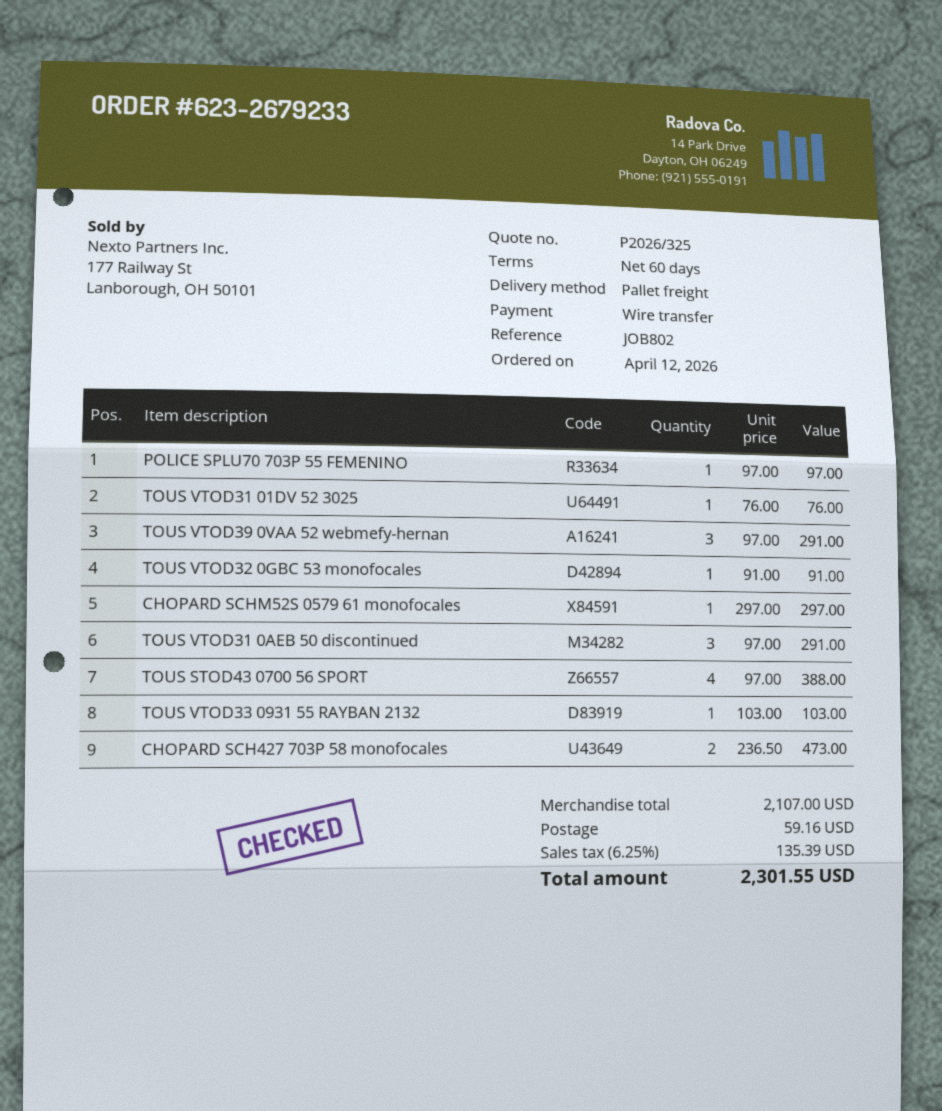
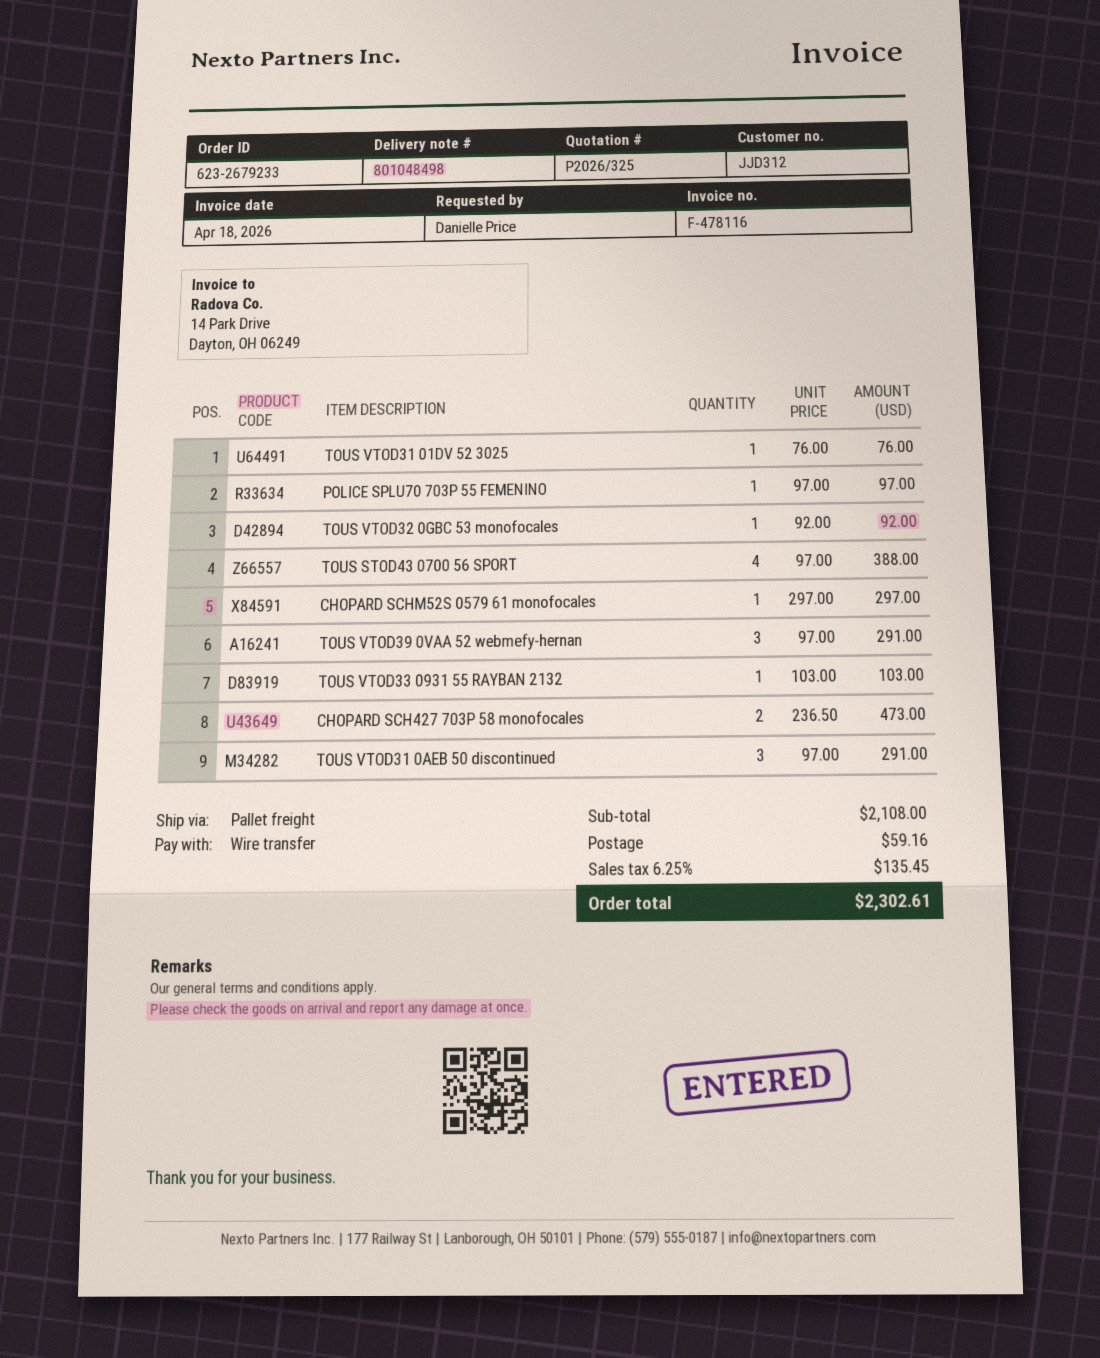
TOUS VTOD32 0GBC 53 monofocales: 1 x 91.00 = 91.00 -> 1 x 92.00 = 92.00
subtotal: 2107.00 -> 2108.00
tax: 6.25% = 135.39 -> 6.25% = 135.45
total: 2301.55 -> 2302.61

